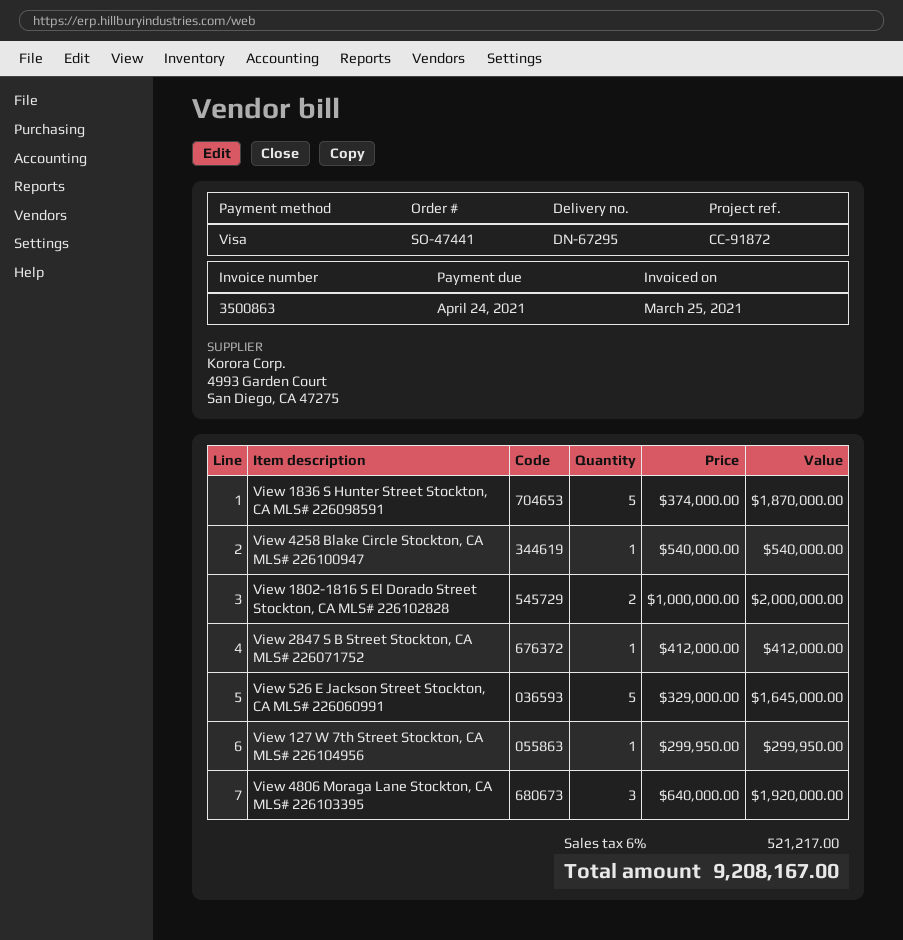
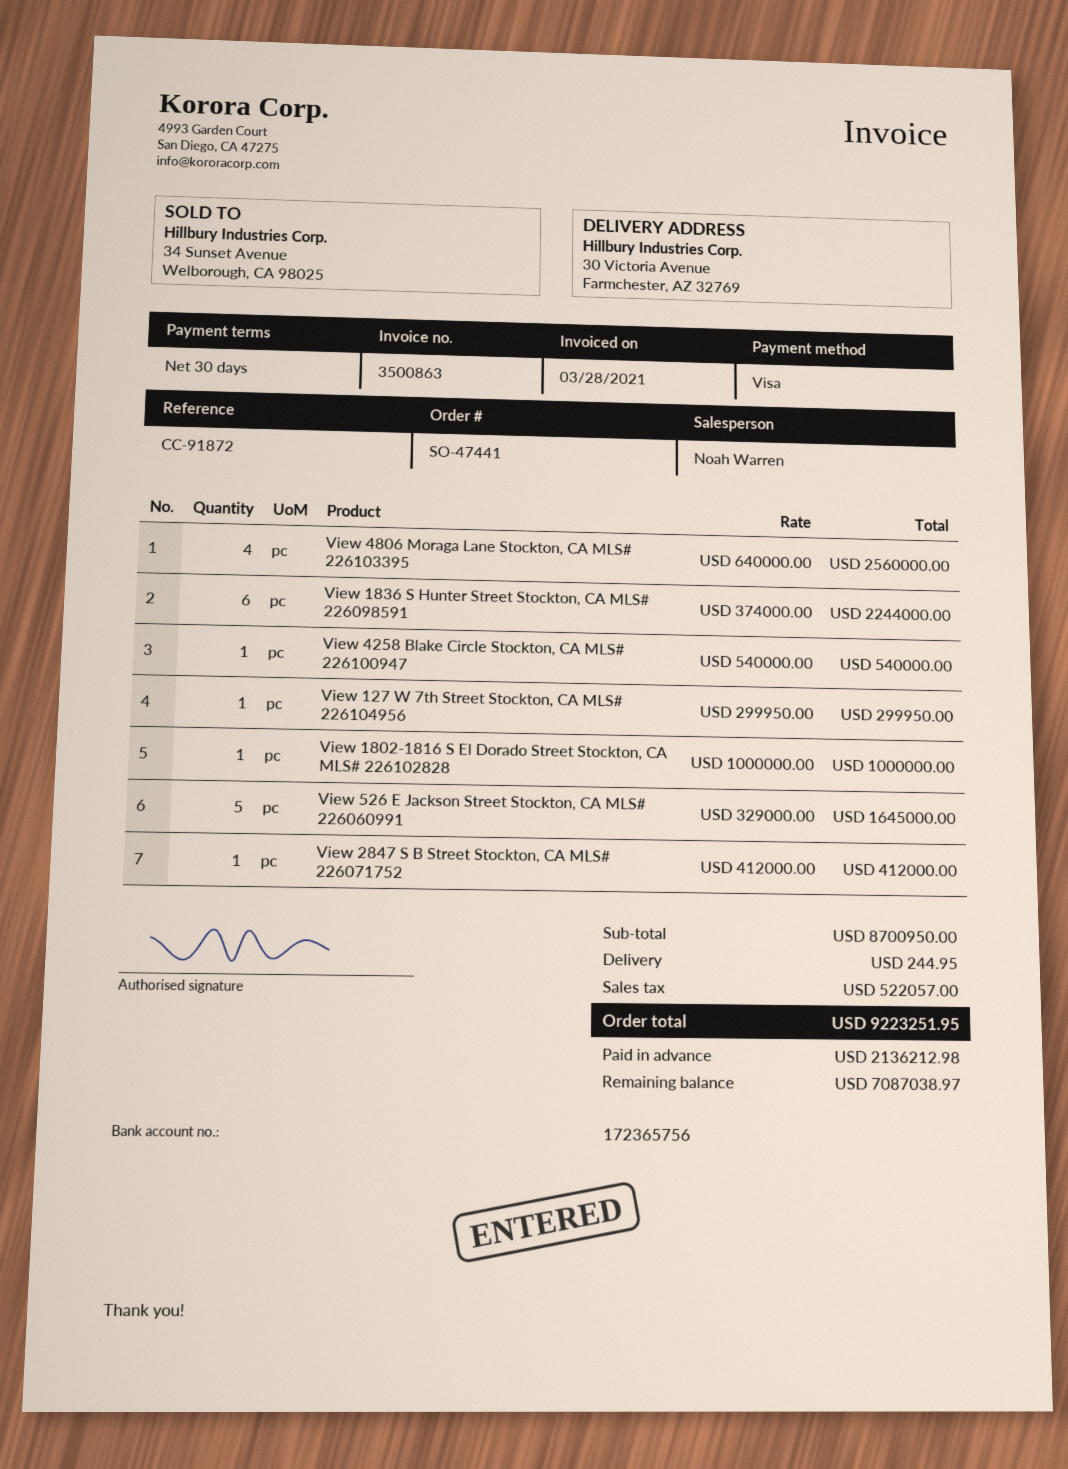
invoice date: 2021-03-25 -> 2021-03-28
View 1836 S Hunter Street Stockton, CA MLS# 226098591: 5 x 374000.00 = 1870000.00 -> 6 x 374000.00 = 2244000.00
View 1802-1816 S El Dorado Street Stockton, CA MLS# 226102828: 2 x 1000000.00 = 2000000.00 -> 1 x 1000000.00 = 1000000.00
View 4806 Moraga Lane Stockton, CA MLS# 226103395: 3 x 640000.00 = 1920000.00 -> 4 x 640000.00 = 2560000.00
shipping: none -> 244.95
tax: 521217.00 -> 522057.00
total: 9208167.00 -> 9223251.95

